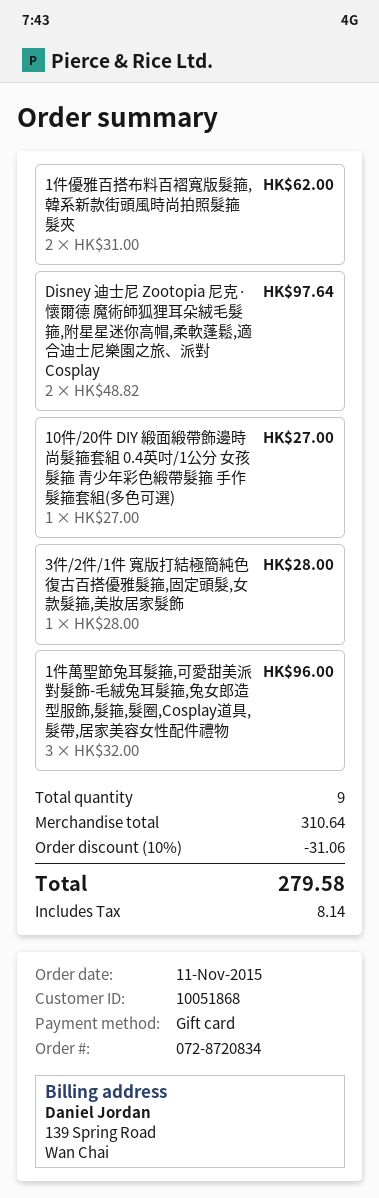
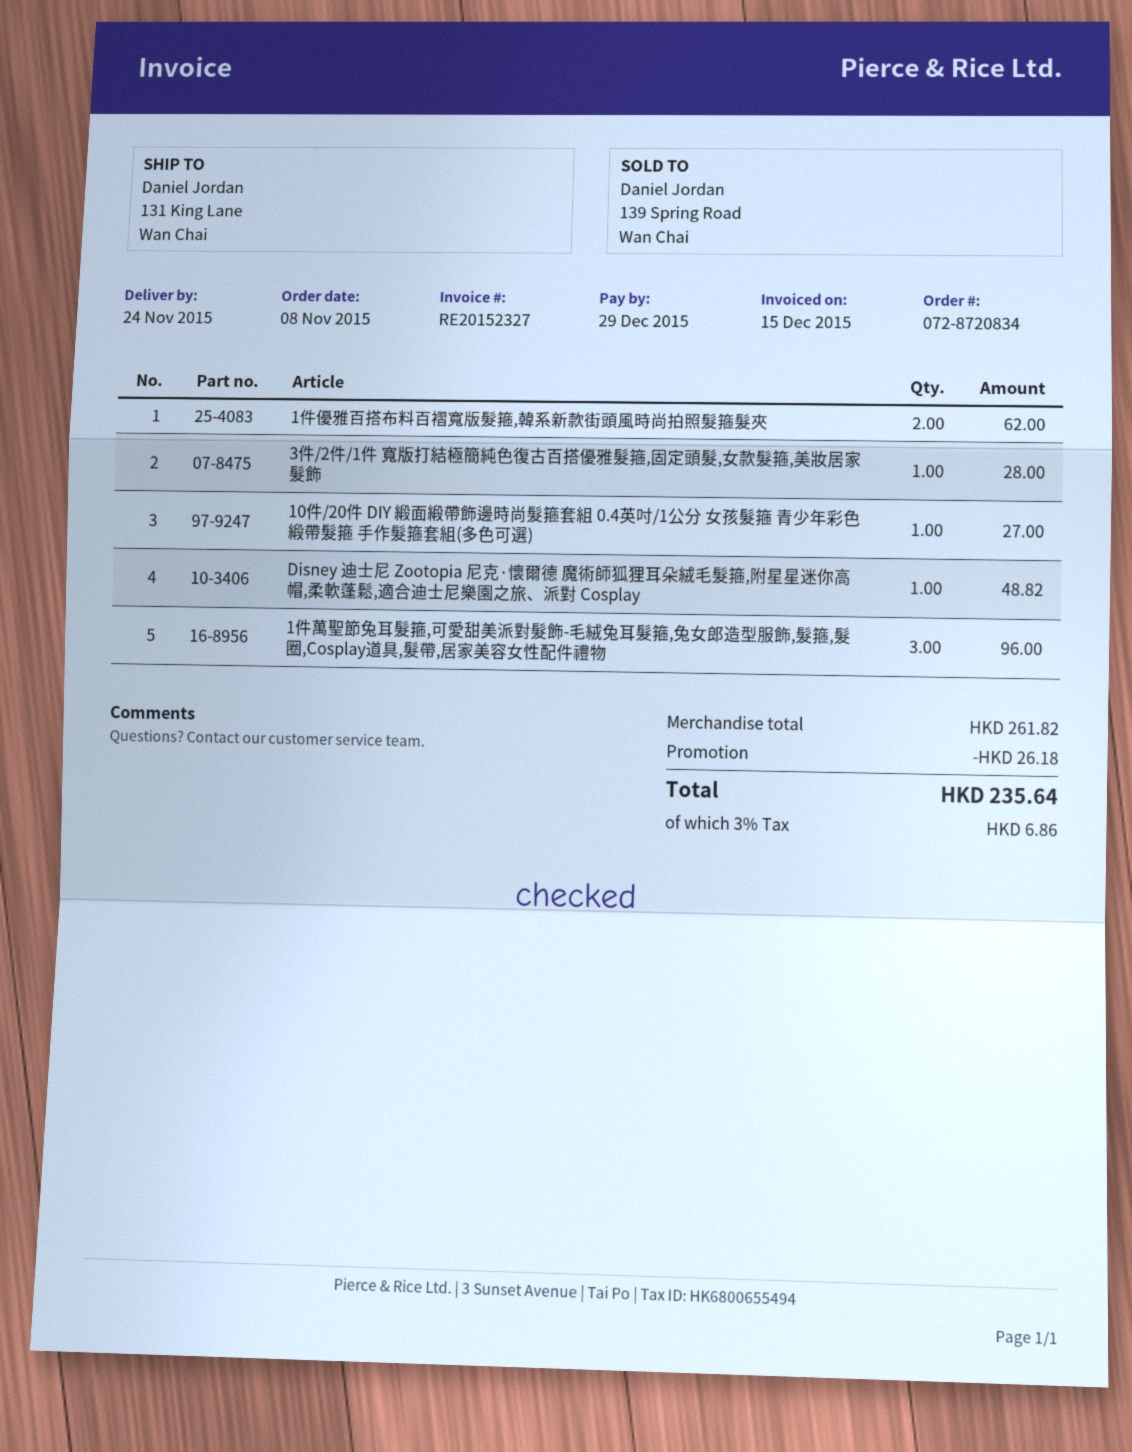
order date: 2015-11-11 -> 2015-11-08
Disney 迪士尼 Zootopia 尼克·懷爾德 魔術師狐狸耳朵絨毛髮箍,附星星迷你高帽,柔軟蓬鬆,適合迪士尼樂園之旅、派對 Cosplay: 2 for 97.64 -> 1 for 48.82
subtotal: 310.64 -> 261.82
discount: 31.06 -> 26.18
tax: 8.14 -> 6.86
total: 279.58 -> 235.64

